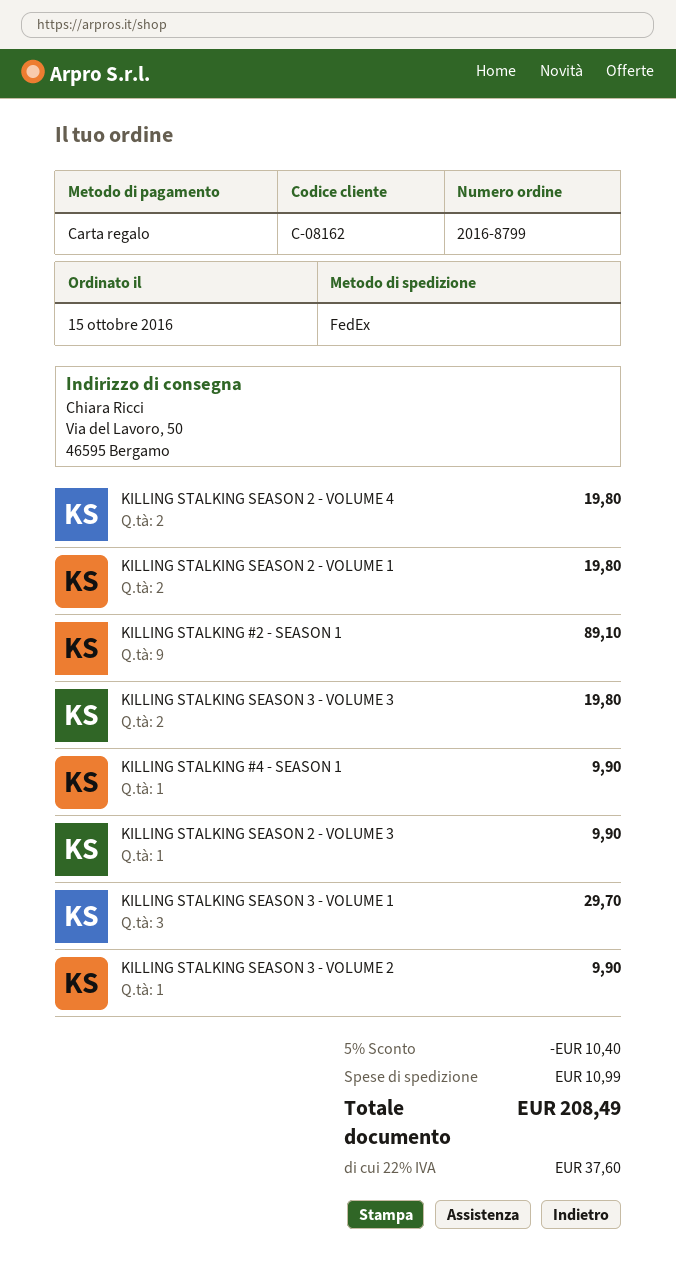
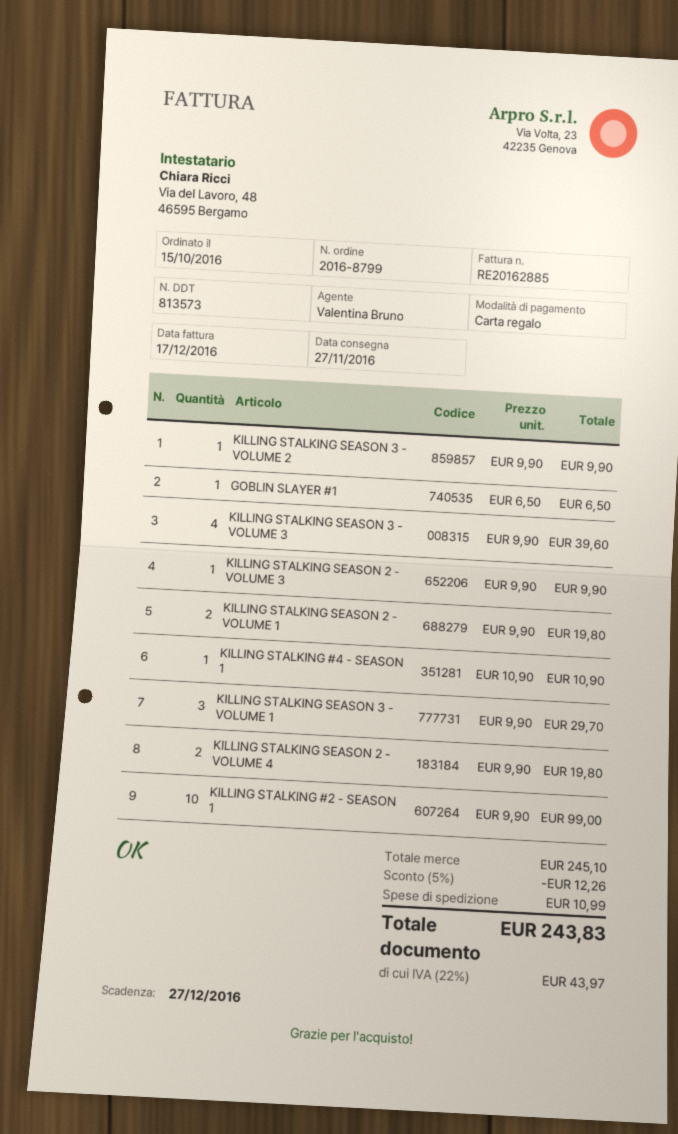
KILLING STALKING #2 - SEASON 1: 9 for 89.10 -> 10 for 99.00
KILLING STALKING SEASON 3 - VOLUME 3: 2 for 19.80 -> 4 for 39.60
KILLING STALKING #4 - SEASON 1: 1 for 9.90 -> 1 for 10.90
GOBLIN SLAYER #1: none -> 1 for 6.50
discount: 5% = 10.40 -> 5% = 12.26
tax: 22% = 37.60 -> 22% = 43.97
total: 208.49 -> 243.83

